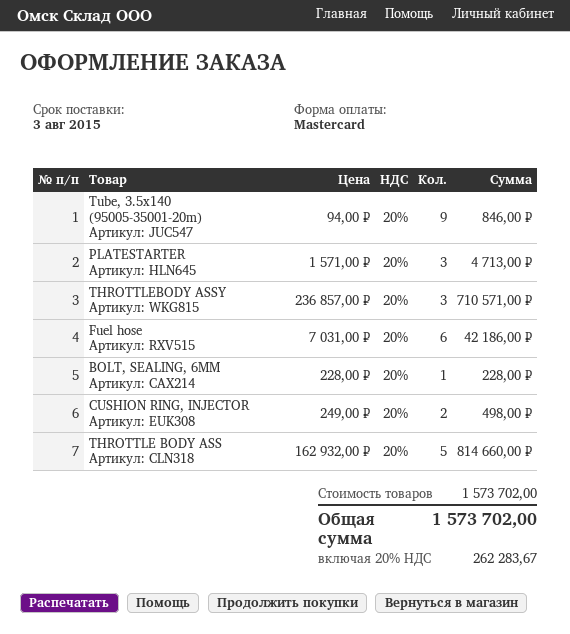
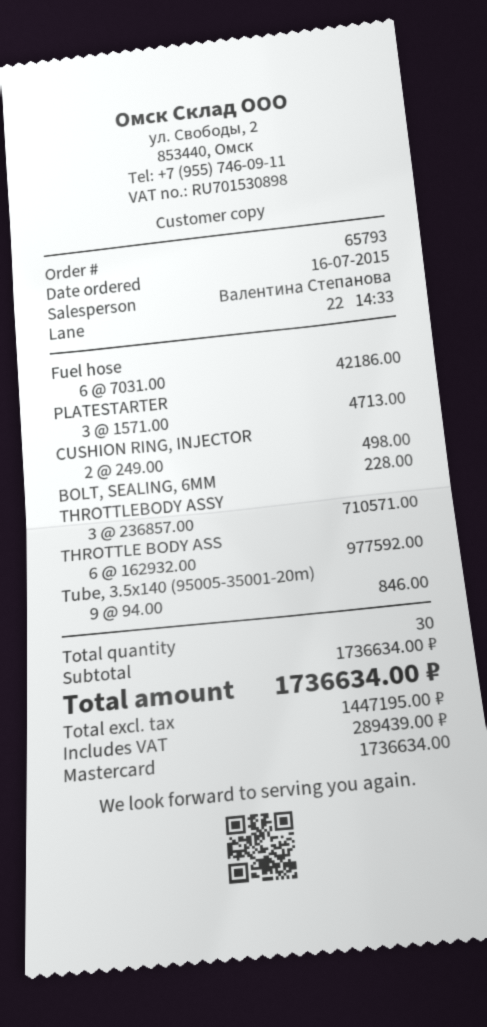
THROTTLE BODY ASS: 5 x 162932.00 = 814660.00 -> 6 x 162932.00 = 977592.00
subtotal: 1573702.00 -> 1736634.00
tax: 262283.67 -> 289439.00
total: 1573702.00 -> 1736634.00

